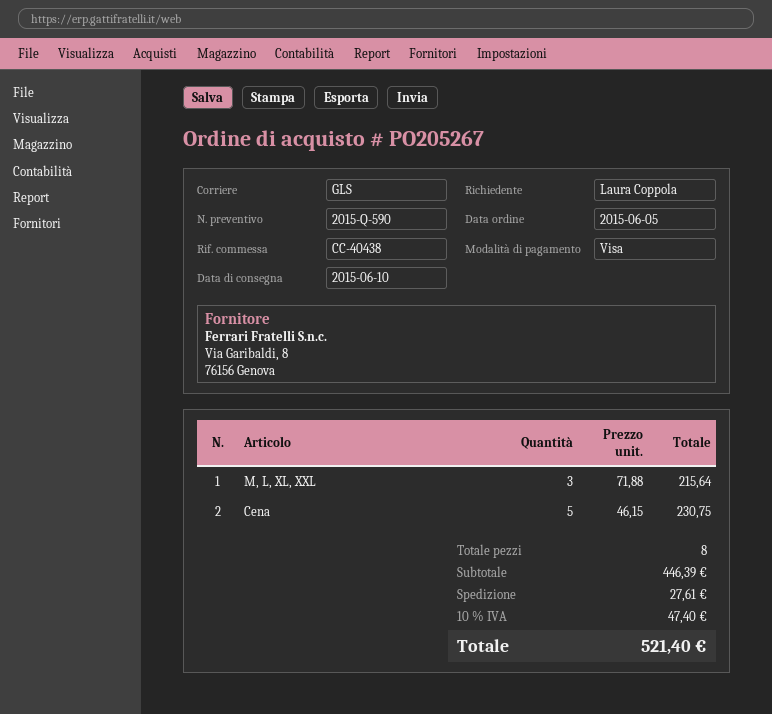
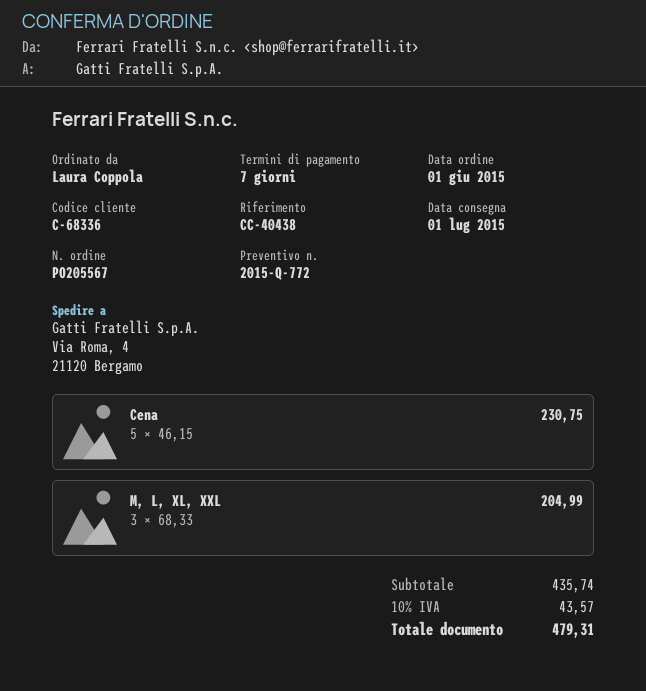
quote number: 2015-Q-590 -> 2015-Q-772
order number: PO205267 -> PO205567
order date: 2015-06-05 -> 2015-06-01
delivery date: 2015-06-10 -> 2015-07-01
M, L, XL, XXL: 3 x 71.88 = 215.64 -> 3 x 68.33 = 204.99
subtotal: 446.39 -> 435.74
shipping: 27.61 -> none
tax: 10% = 47.40 -> 10% = 43.57
total: 521.40 -> 479.31

